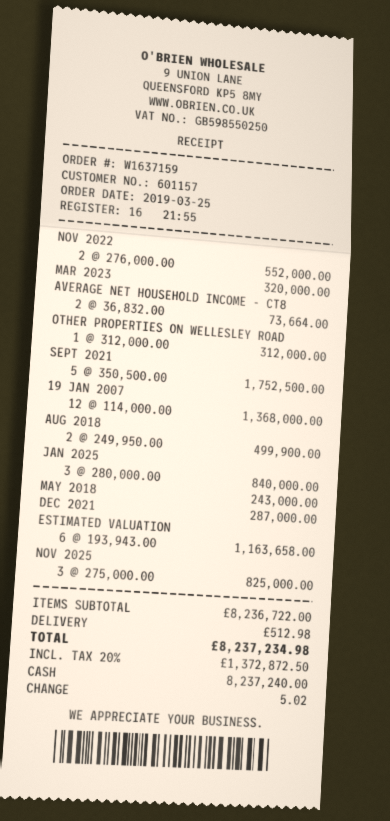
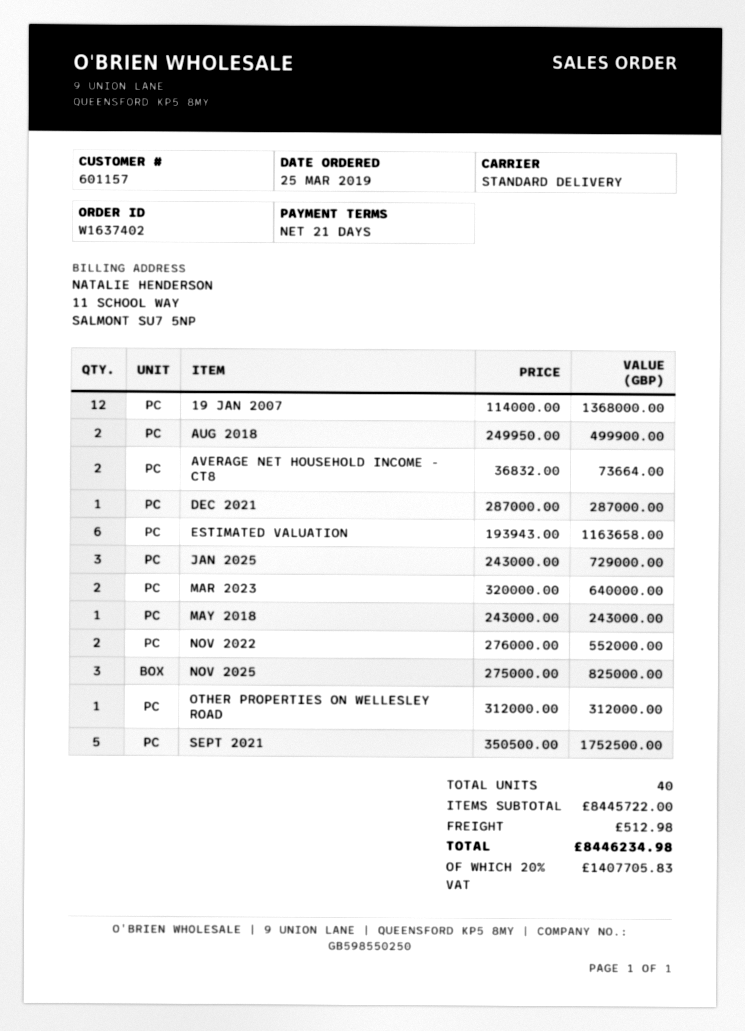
order number: W1637159 -> W1637402
MAR 2023: 1 x 320000.00 = 320000.00 -> 2 x 320000.00 = 640000.00
JAN 2025: 3 x 280000.00 = 840000.00 -> 3 x 243000.00 = 729000.00
subtotal: 8236722.00 -> 8445722.00
tax: 20% = 1372872.50 -> 20% = 1407705.83
total: 8237234.98 -> 8446234.98

